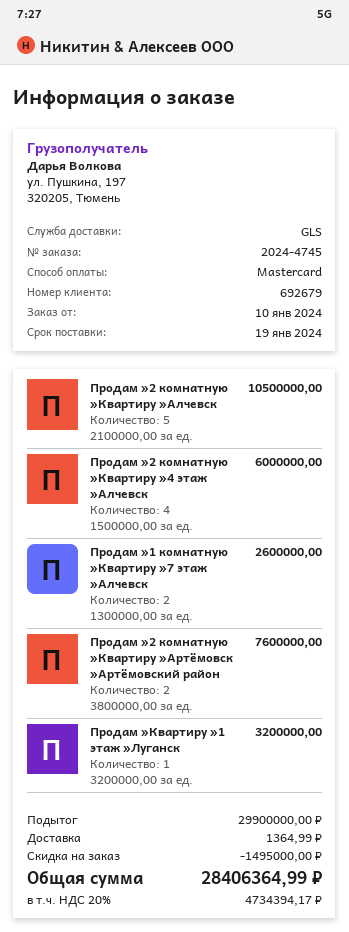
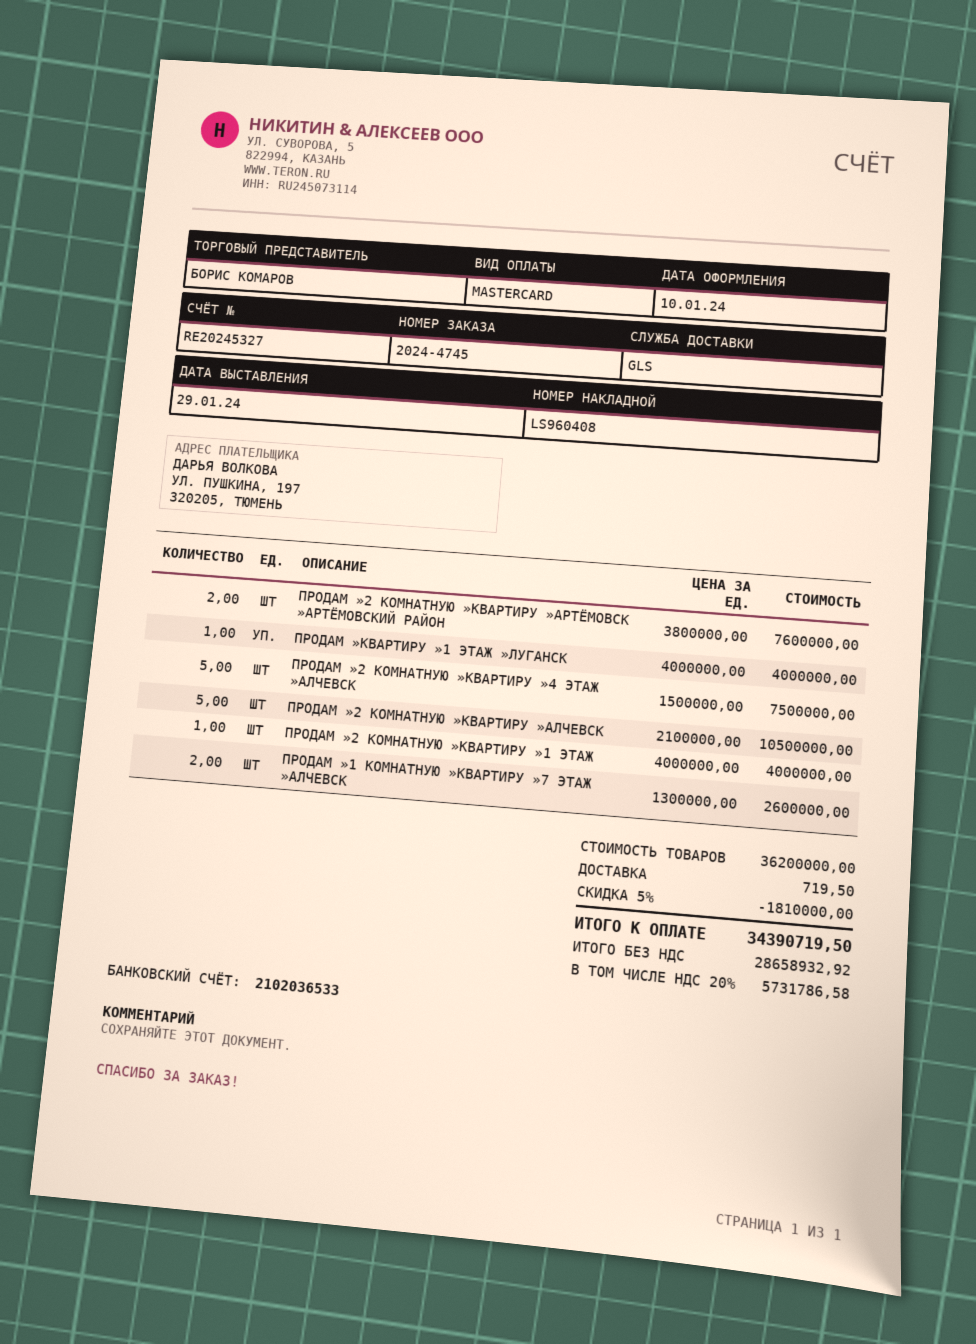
Продам »2 комнатную »Квартиру »4 этаж »Алчевск: 4 x 1500000.00 = 6000000.00 -> 5 x 1500000.00 = 7500000.00
Продам »Квартиру »1 этаж »Луганск: 1 x 3200000.00 = 3200000.00 -> 1 x 4000000.00 = 4000000.00
ПРОДАМ »2 КОМНАТНУЮ »КВАРТИРУ »1 ЭТАЖ: none -> 1 x 4000000.00 = 4000000.00
subtotal: 29900000.00 -> 36200000.00
discount: 1495000.00 -> 1810000.00
shipping: 1364.99 -> 719.50
tax: 20% = 4734394.17 -> 20% = 5731786.58
total: 28406364.99 -> 34390719.50

